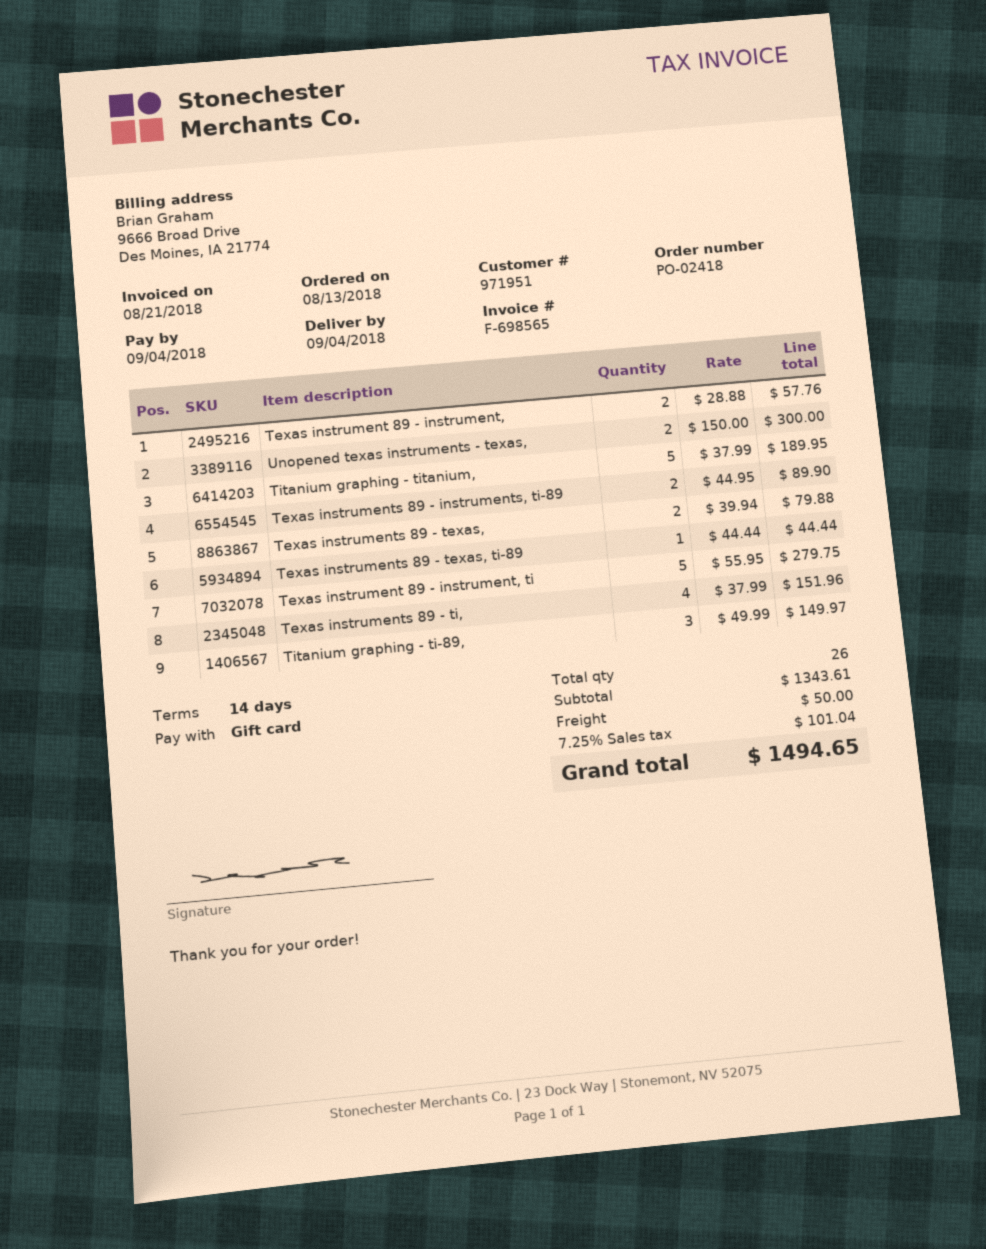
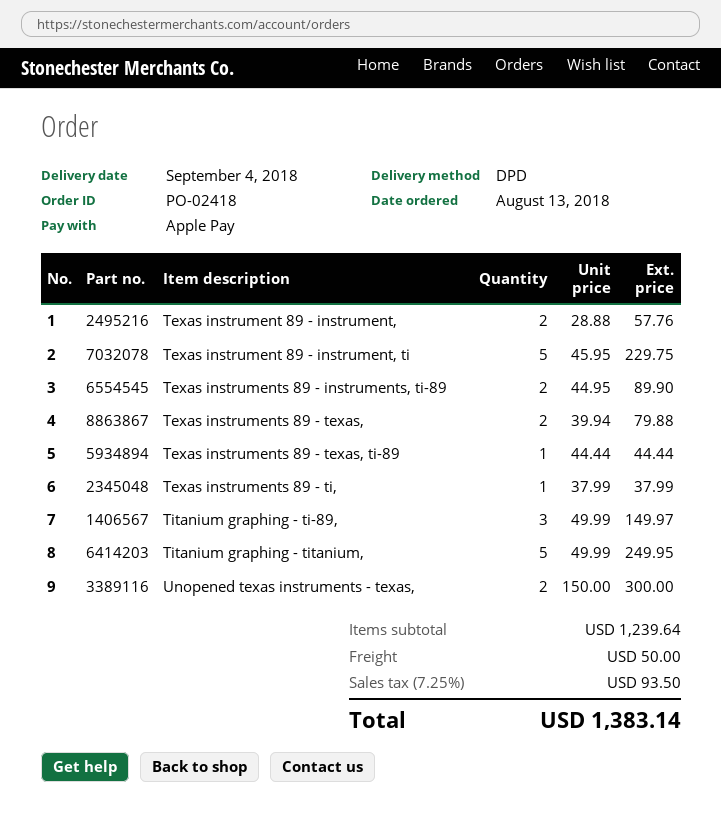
payment method: gift card -> Apple Pay
Titanium graphing - titanium,: 5 x 37.99 = 189.95 -> 5 x 49.99 = 249.95
Texas instrument 89 - instrument, ti: 5 x 55.95 = 279.75 -> 5 x 45.95 = 229.75
Texas instruments 89 - ti,: 4 x 37.99 = 151.96 -> 1 x 37.99 = 37.99
subtotal: 1343.61 -> 1239.64
tax: 7.25% = 101.04 -> 7.25% = 93.50
total: 1494.65 -> 1383.14

